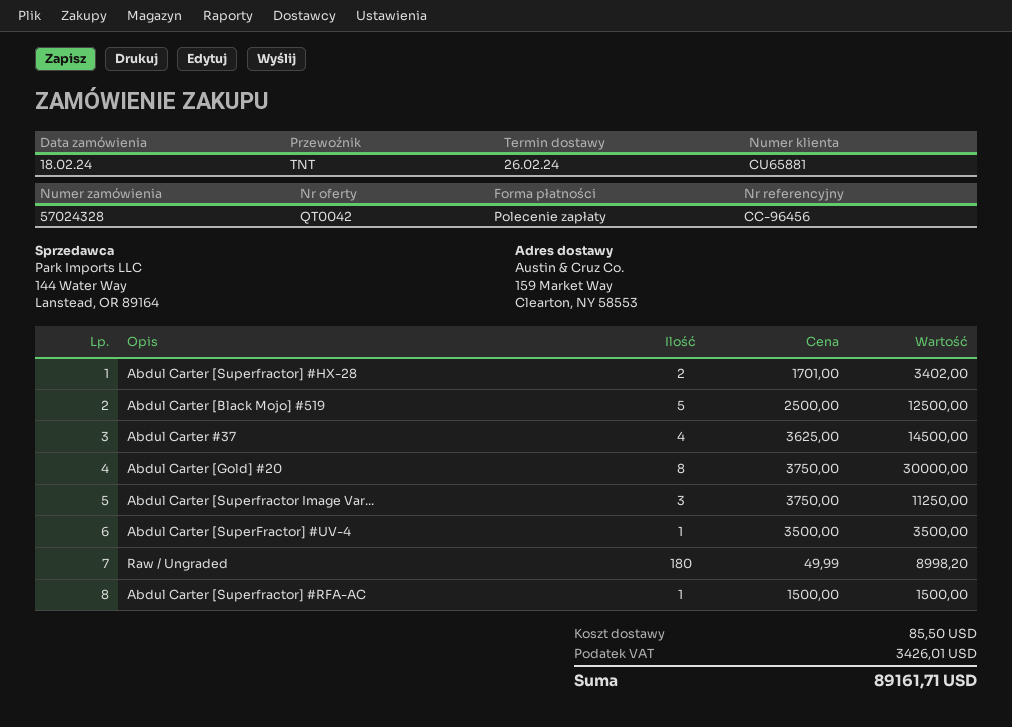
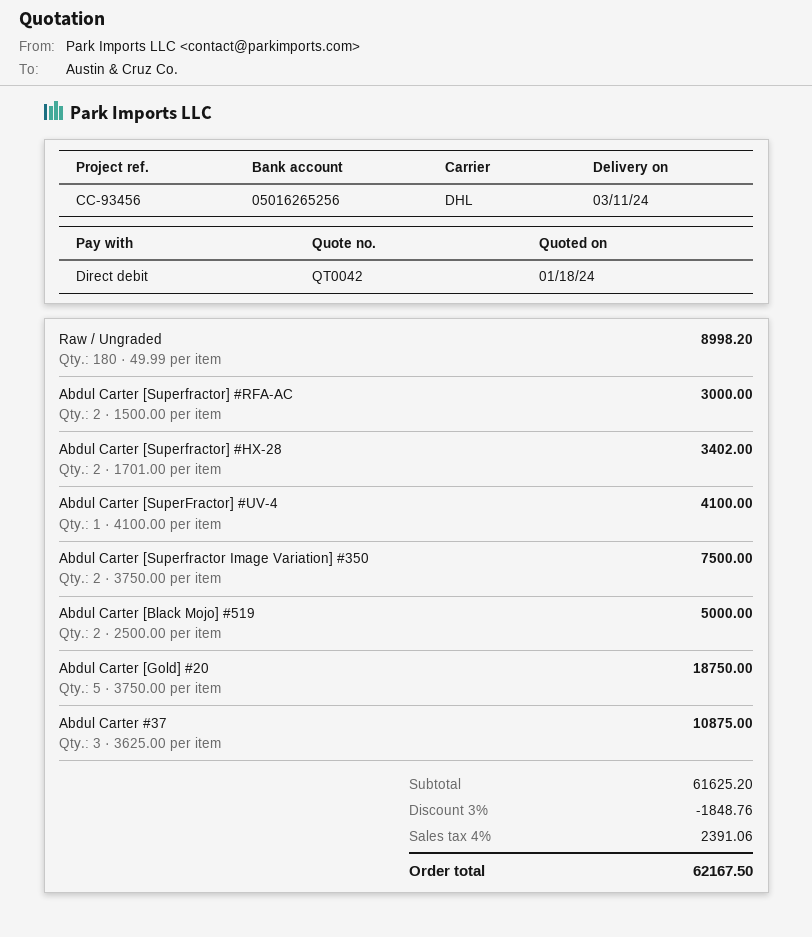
delivery date: 2024-02-26 -> 2024-03-11
reference: CC-96456 -> CC-93456
shipping method: TNT -> DHL
Abdul Carter [Black Mojo] #519: 5 x 2500.00 = 12500.00 -> 2 x 2500.00 = 5000.00
Abdul Carter #37: 4 x 3625.00 = 14500.00 -> 3 x 3625.00 = 10875.00
Abdul Carter [Gold] #20: 8 x 3750.00 = 30000.00 -> 5 x 3750.00 = 18750.00
Abdul Carter [Superfractor Image Var...: 3 x 3750.00 = 11250.00 -> 2 x 3750.00 = 7500.00
Abdul Carter [SuperFractor] #UV-4: 1 x 3500.00 = 3500.00 -> 1 x 4100.00 = 4100.00
Abdul Carter [Superfractor] #RFA-AC: 1 x 1500.00 = 1500.00 -> 2 x 1500.00 = 3000.00
discount: none -> 3% = 1848.76
shipping: 85.50 -> none
tax: 3426.01 -> 2391.06
total: 89161.71 -> 62167.50

